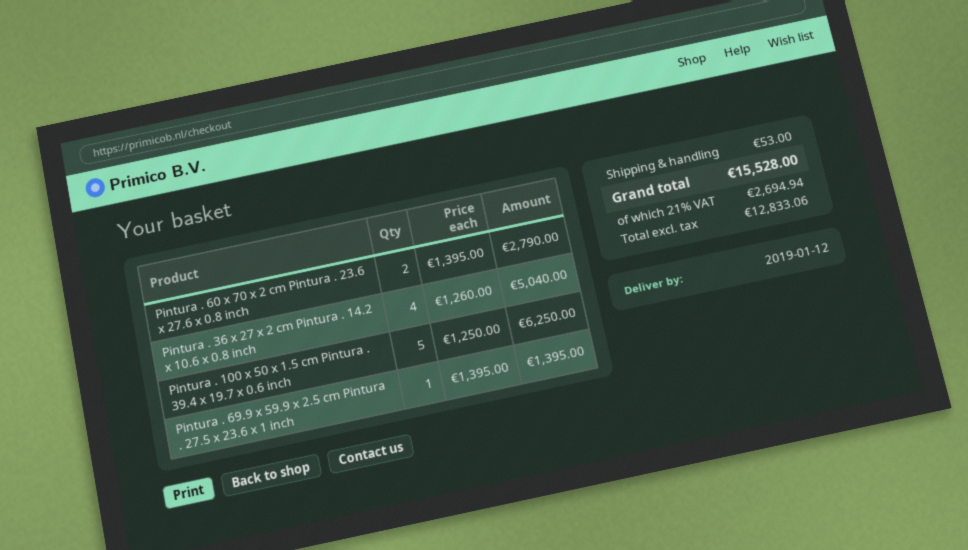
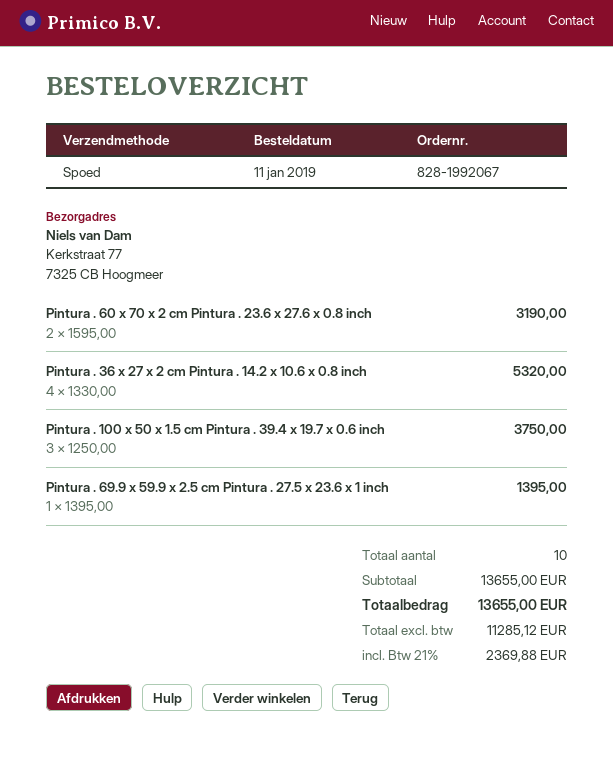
Pintura . 60 x 70 x 2 cm Pintura . 23.6 x 27.6 x 0.8 inch: 2 x 1395.00 = 2790.00 -> 2 x 1595.00 = 3190.00
Pintura . 36 x 27 x 2 cm Pintura . 14.2 x 10.6 x 0.8 inch: 4 x 1260.00 = 5040.00 -> 4 x 1330.00 = 5320.00
Pintura . 100 x 50 x 1.5 cm Pintura . 39.4 x 19.7 x 0.6 inch: 5 x 1250.00 = 6250.00 -> 3 x 1250.00 = 3750.00
shipping: 53.00 -> none
net: 12833.06 -> 11285.12
tax: 21% = 2694.94 -> 21% = 2369.88
total: 15528.00 -> 13655.00

